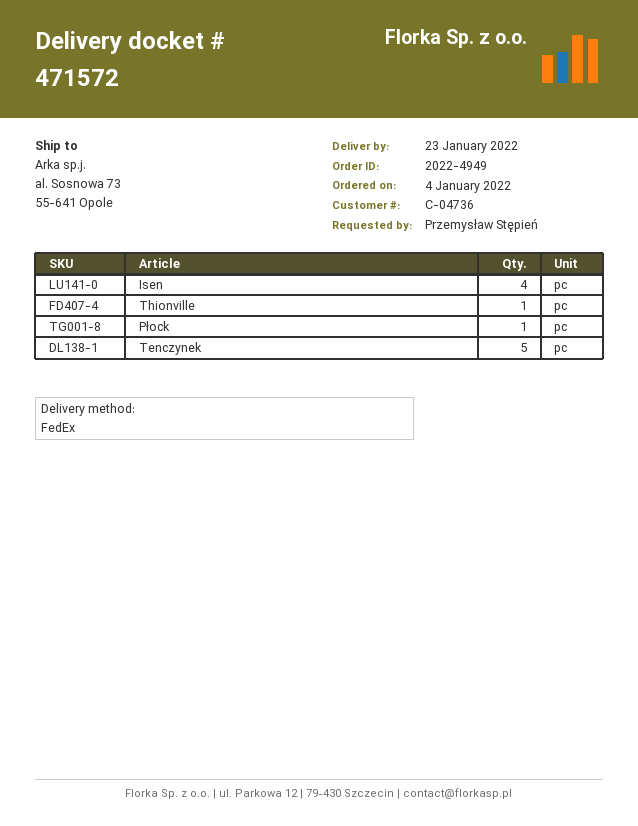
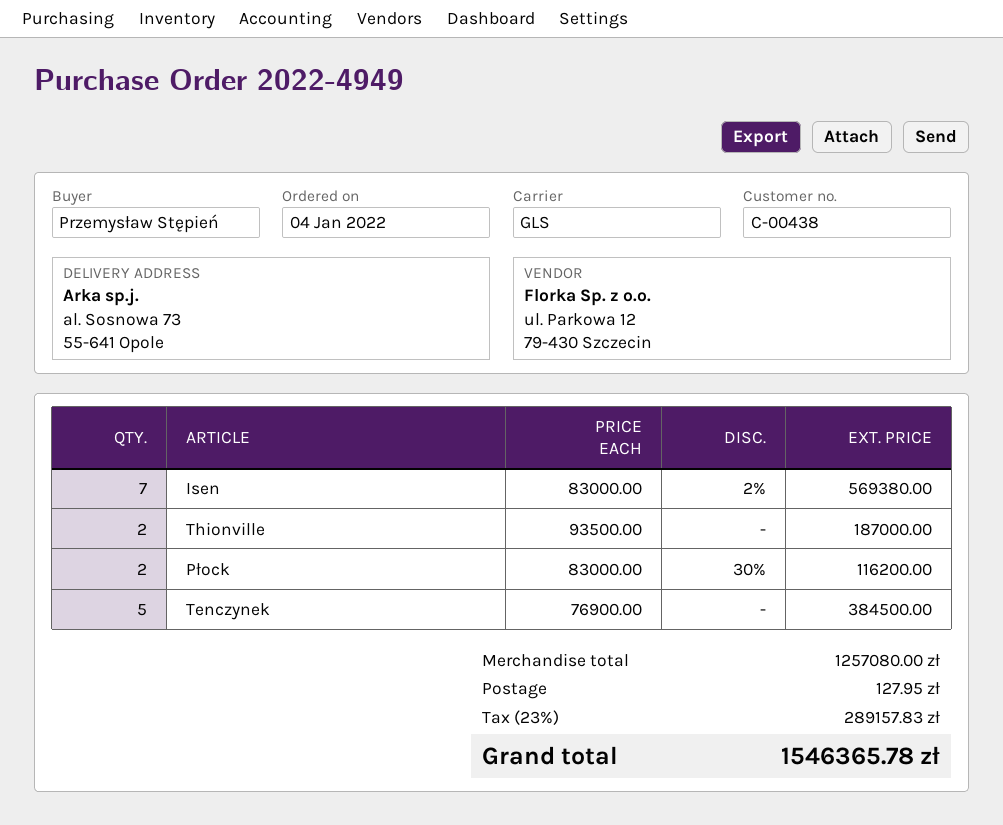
customer number: C-04736 -> C-00438
shipping method: FedEx -> GLS
Isen: 4 -> 7
Thionville: 1 -> 2
Płock: 1 -> 2

